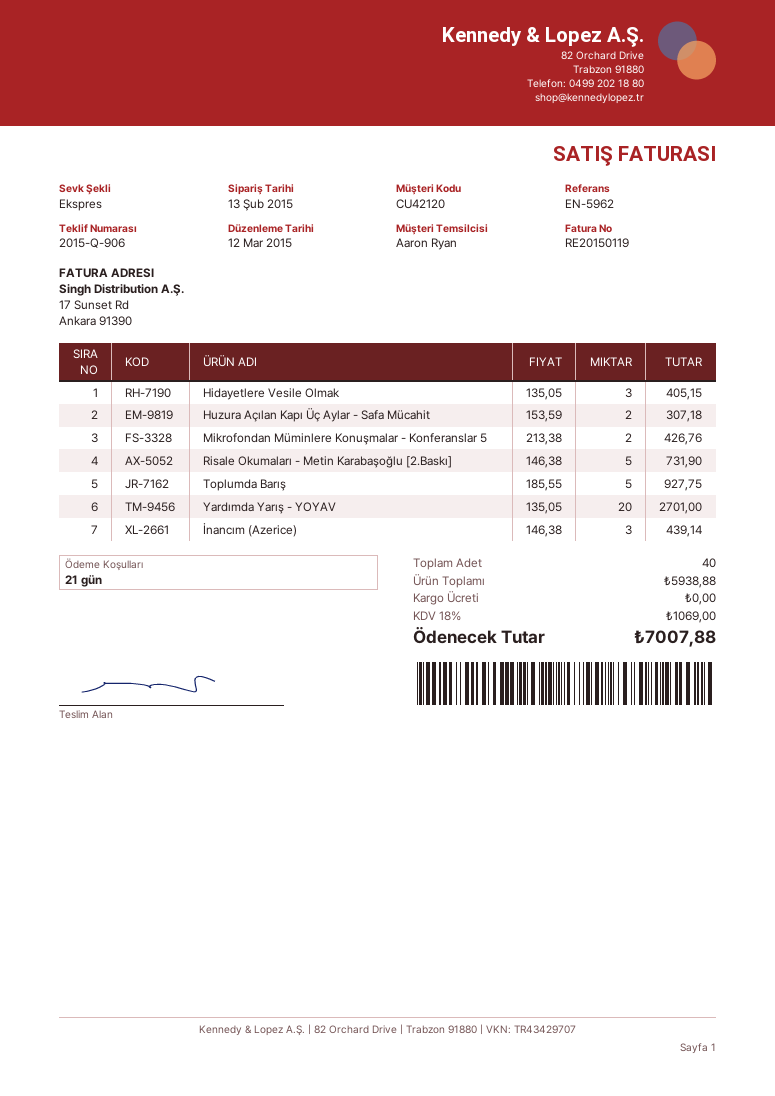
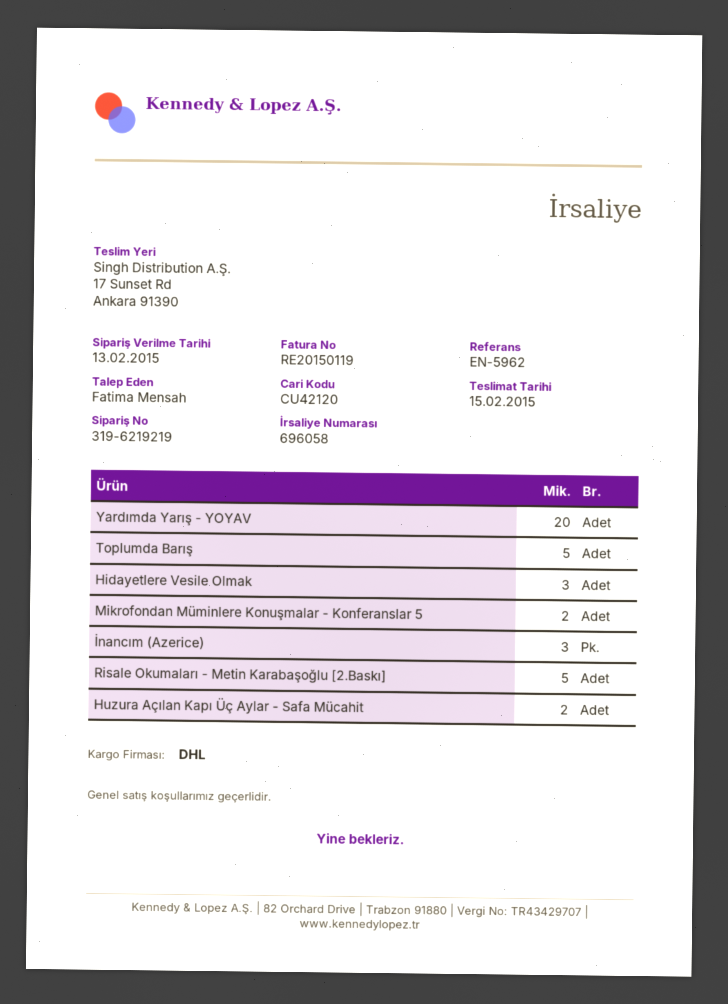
shipping method: express -> DHL

